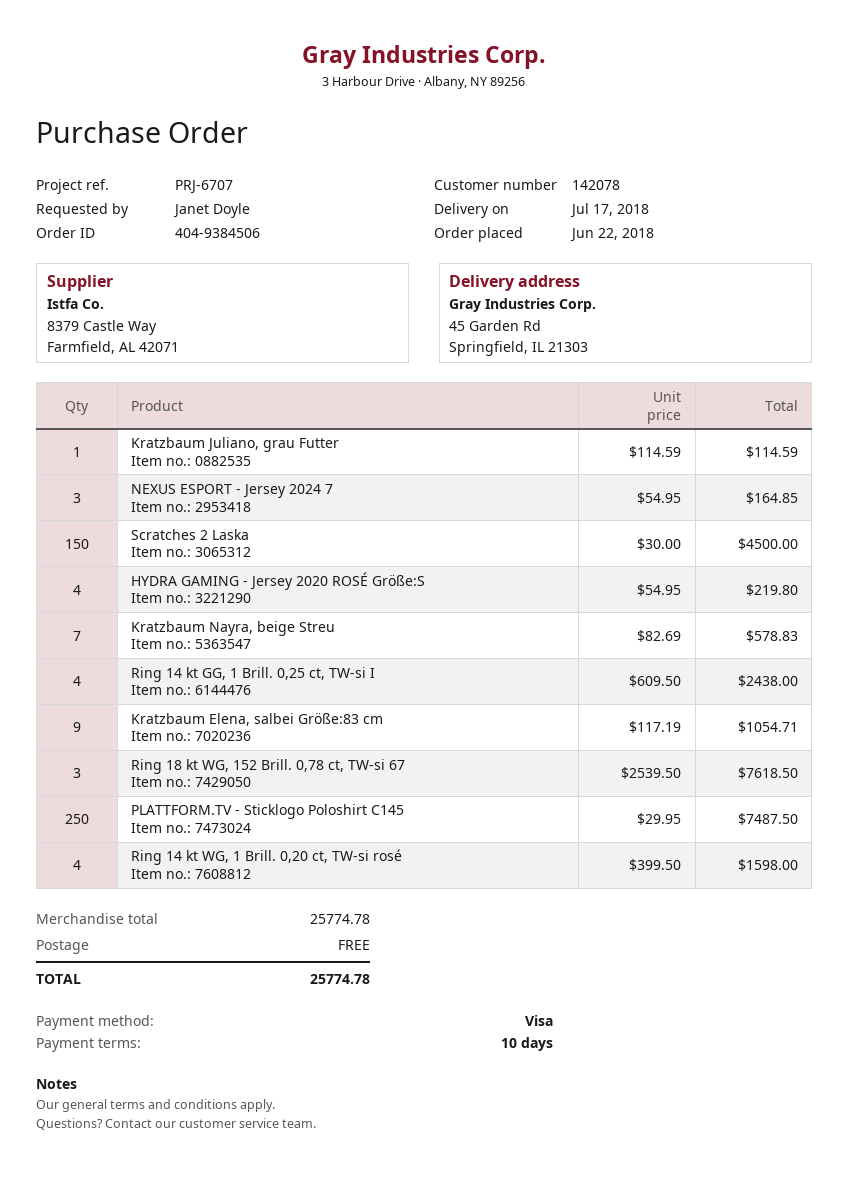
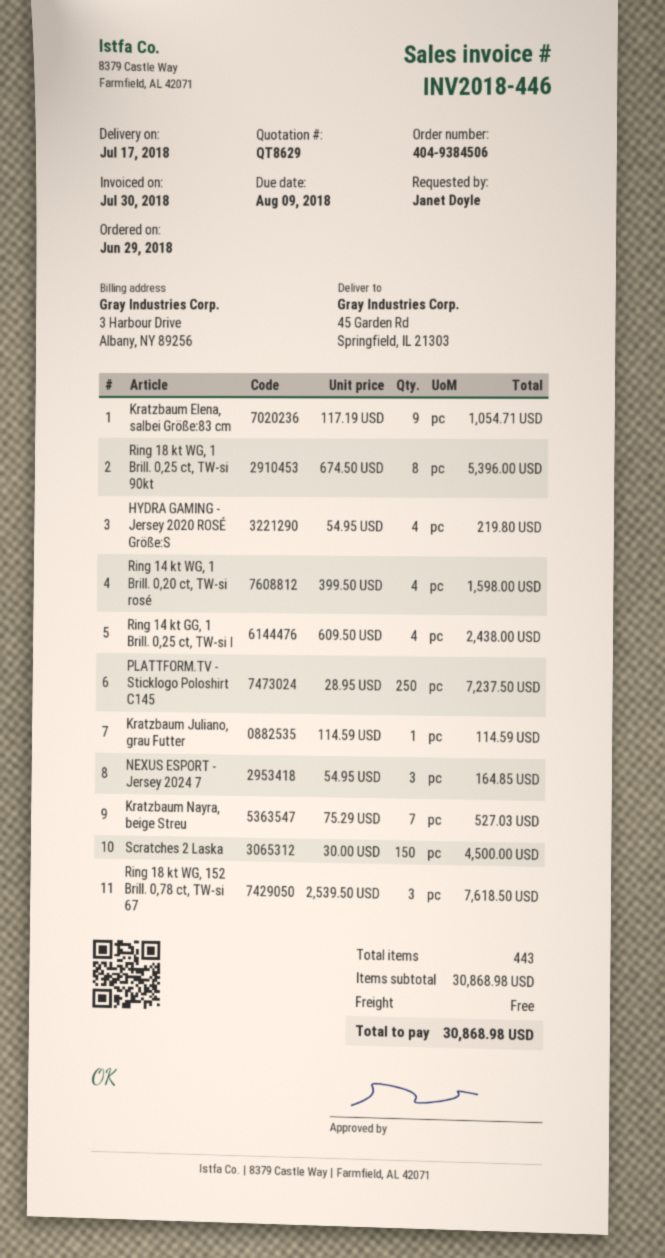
order date: 2018-06-22 -> 2018-06-29
Kratzbaum Nayra, beige Streu: 7 x 82.69 = 578.83 -> 7 x 75.29 = 527.03
PLATTFORM.TV - Sticklogo Poloshirt C145: 250 x 29.95 = 7487.50 -> 250 x 28.95 = 7237.50
Ring 18 kt WG, 1 Brill. 0,25 ct, TW-si 90kt: none -> 8 x 674.50 = 5396.00
subtotal: 25774.78 -> 30868.98
total: 25774.78 -> 30868.98

